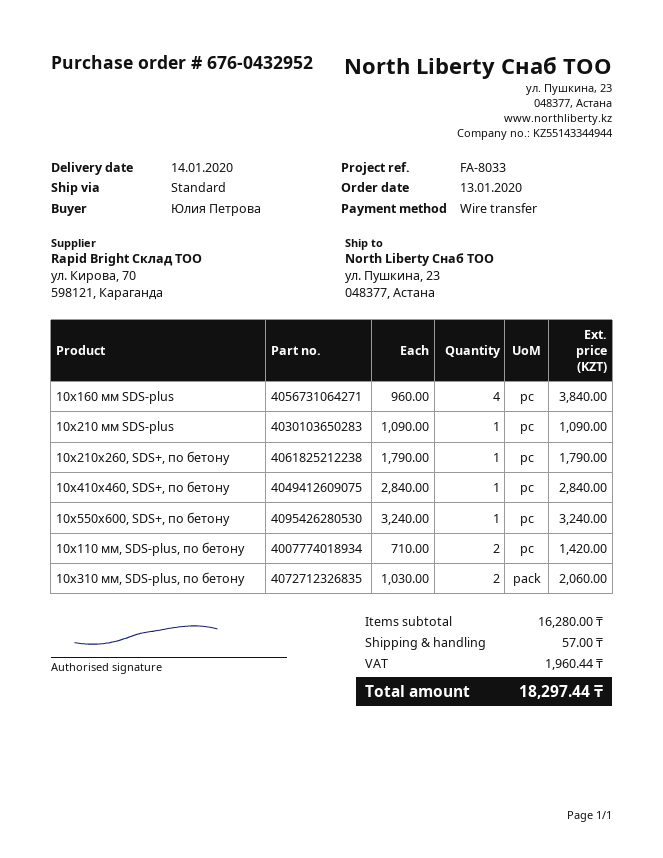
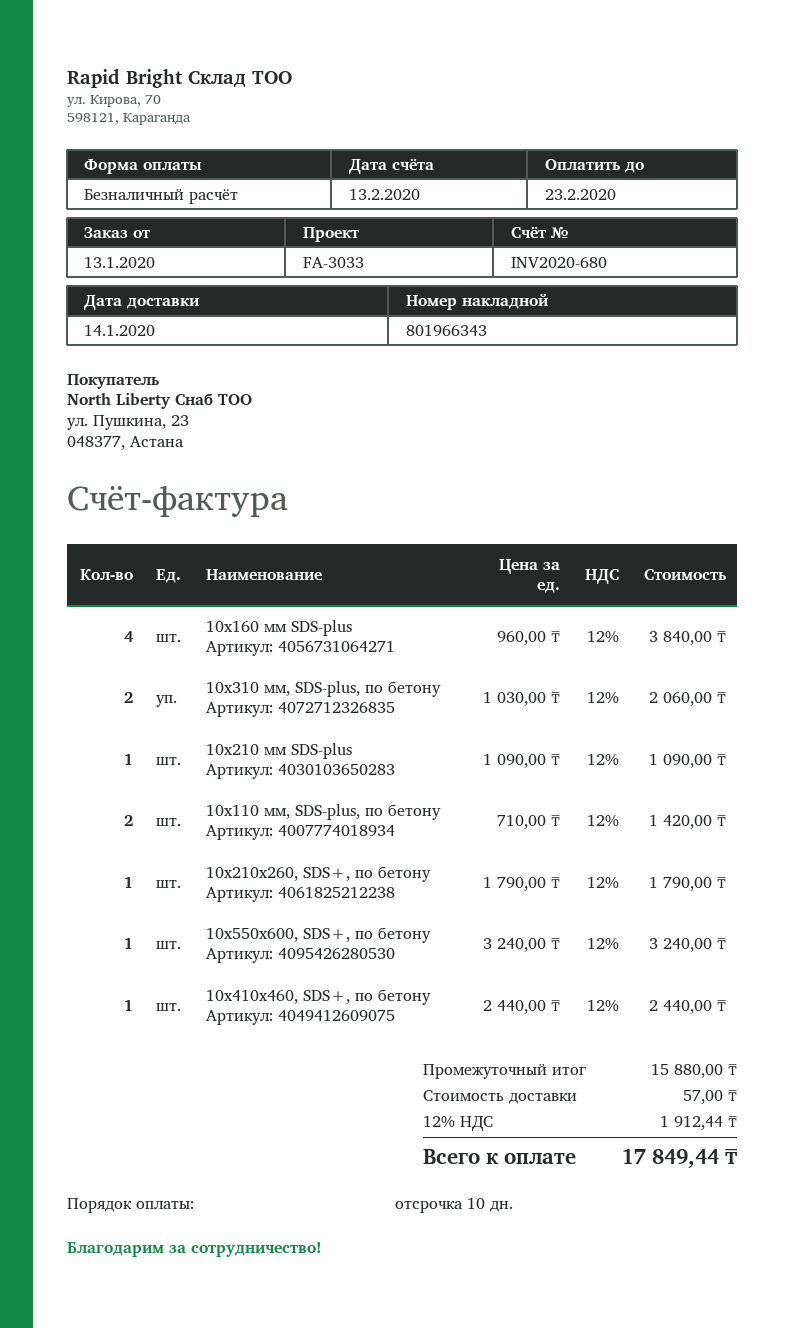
reference: FA-8033 -> FA-3033
10x410x460, SDS+, по бетону: 1 x 2840.00 = 2840.00 -> 1 x 2440.00 = 2440.00
subtotal: 16280.00 -> 15880.00
tax: 1960.44 -> 1912.44
total: 18297.44 -> 17849.44

